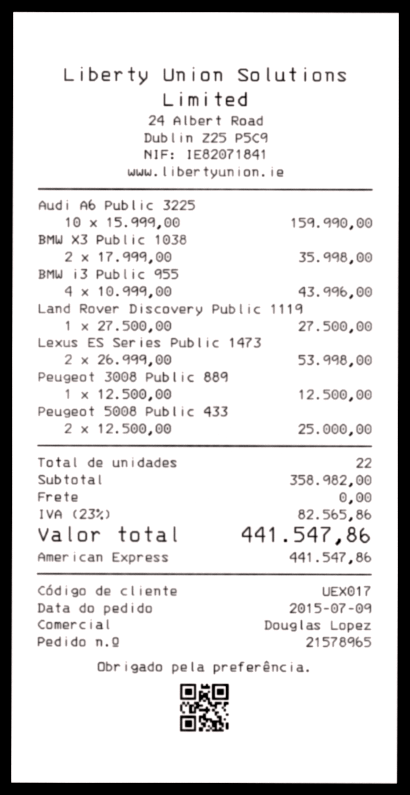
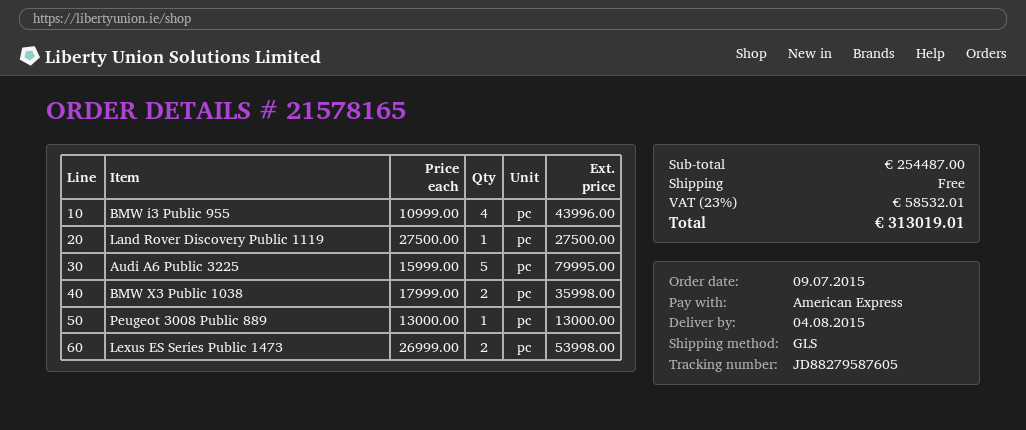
order number: 21578965 -> 21578165
Audi A6 Public 3225: 10 x 15999.00 = 159990.00 -> 5 x 15999.00 = 79995.00
Peugeot 3008 Public 889: 1 x 12500.00 = 12500.00 -> 1 x 13000.00 = 13000.00
Peugeot 5008 Public 433: 2 x 12500.00 = 25000.00 -> none
subtotal: 358982.00 -> 254487.00
tax: 23% = 82565.86 -> 23% = 58532.01
total: 441547.86 -> 313019.01

